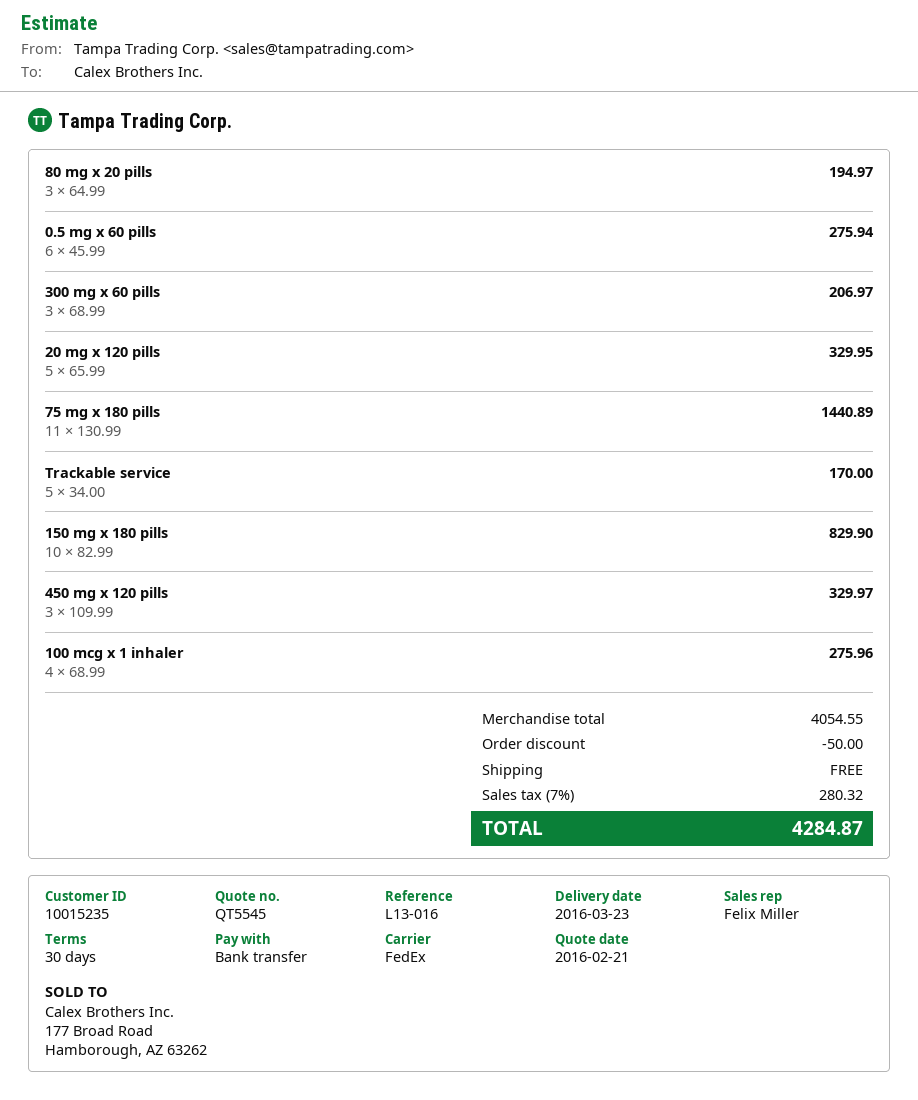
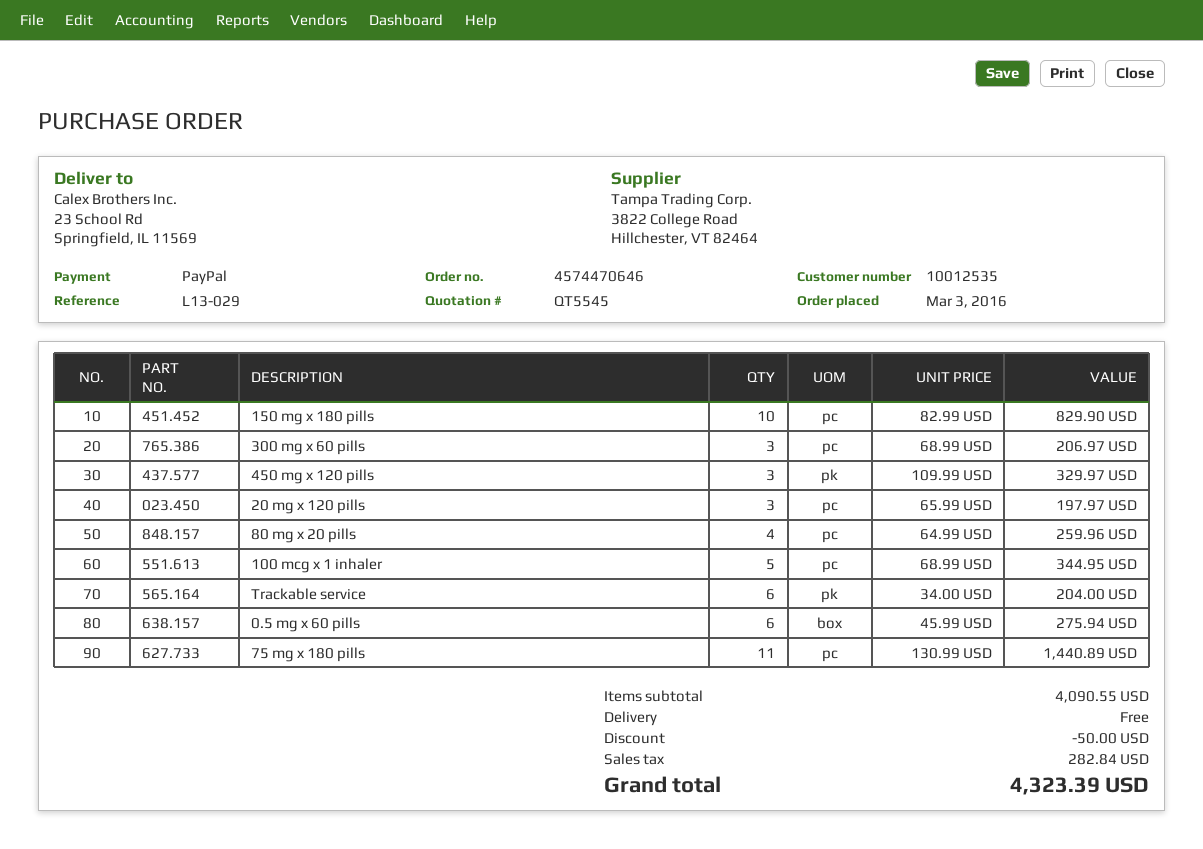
customer number: 10015235 -> 10012535
reference: L13-016 -> L13-029
payment method: bank transfer -> PayPal
80 mg x 20 pills: 3 x 64.99 = 194.97 -> 4 x 64.99 = 259.96
20 mg x 120 pills: 5 x 65.99 = 329.95 -> 3 x 65.99 = 197.97
Trackable service: 5 x 34.00 = 170.00 -> 6 x 34.00 = 204.00
100 mcg x 1 inhaler: 4 x 68.99 = 275.96 -> 5 x 68.99 = 344.95
subtotal: 4054.55 -> 4090.55
tax: 280.32 -> 282.84
total: 4284.87 -> 4323.39

